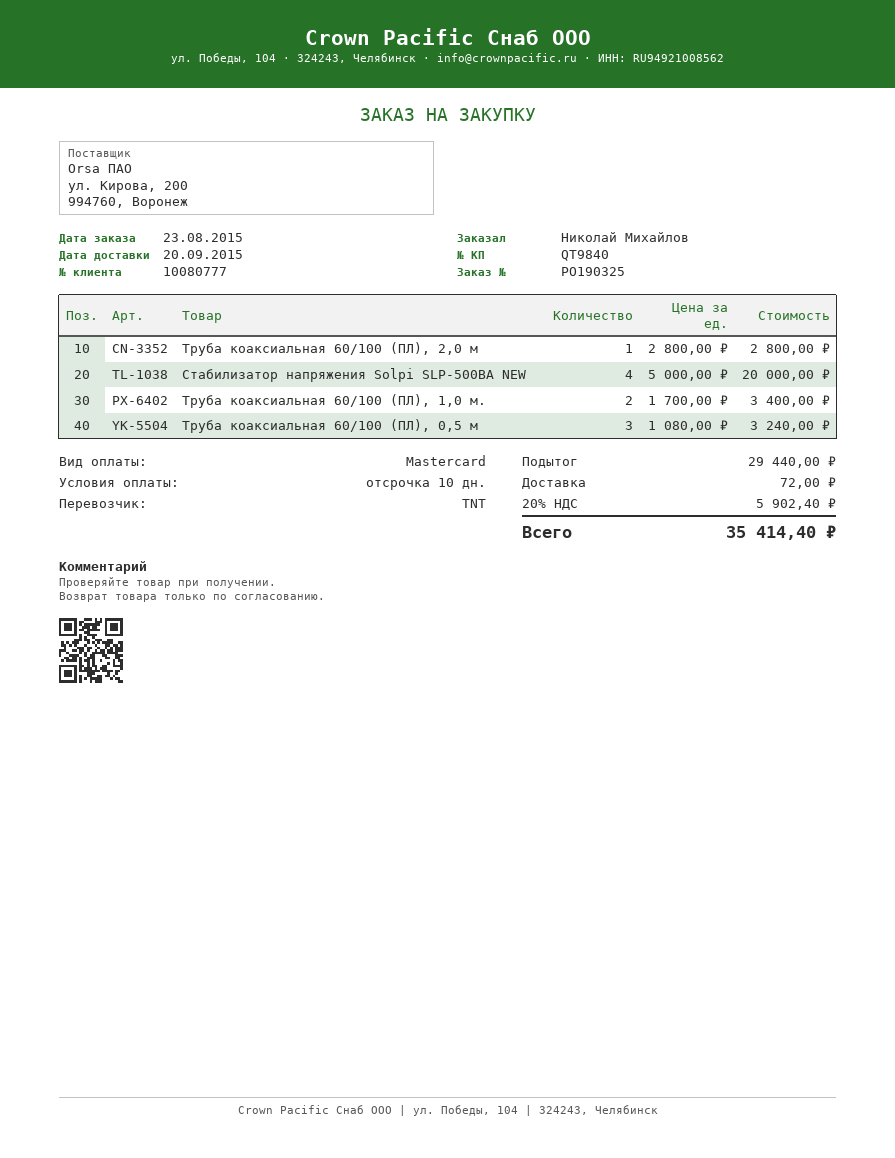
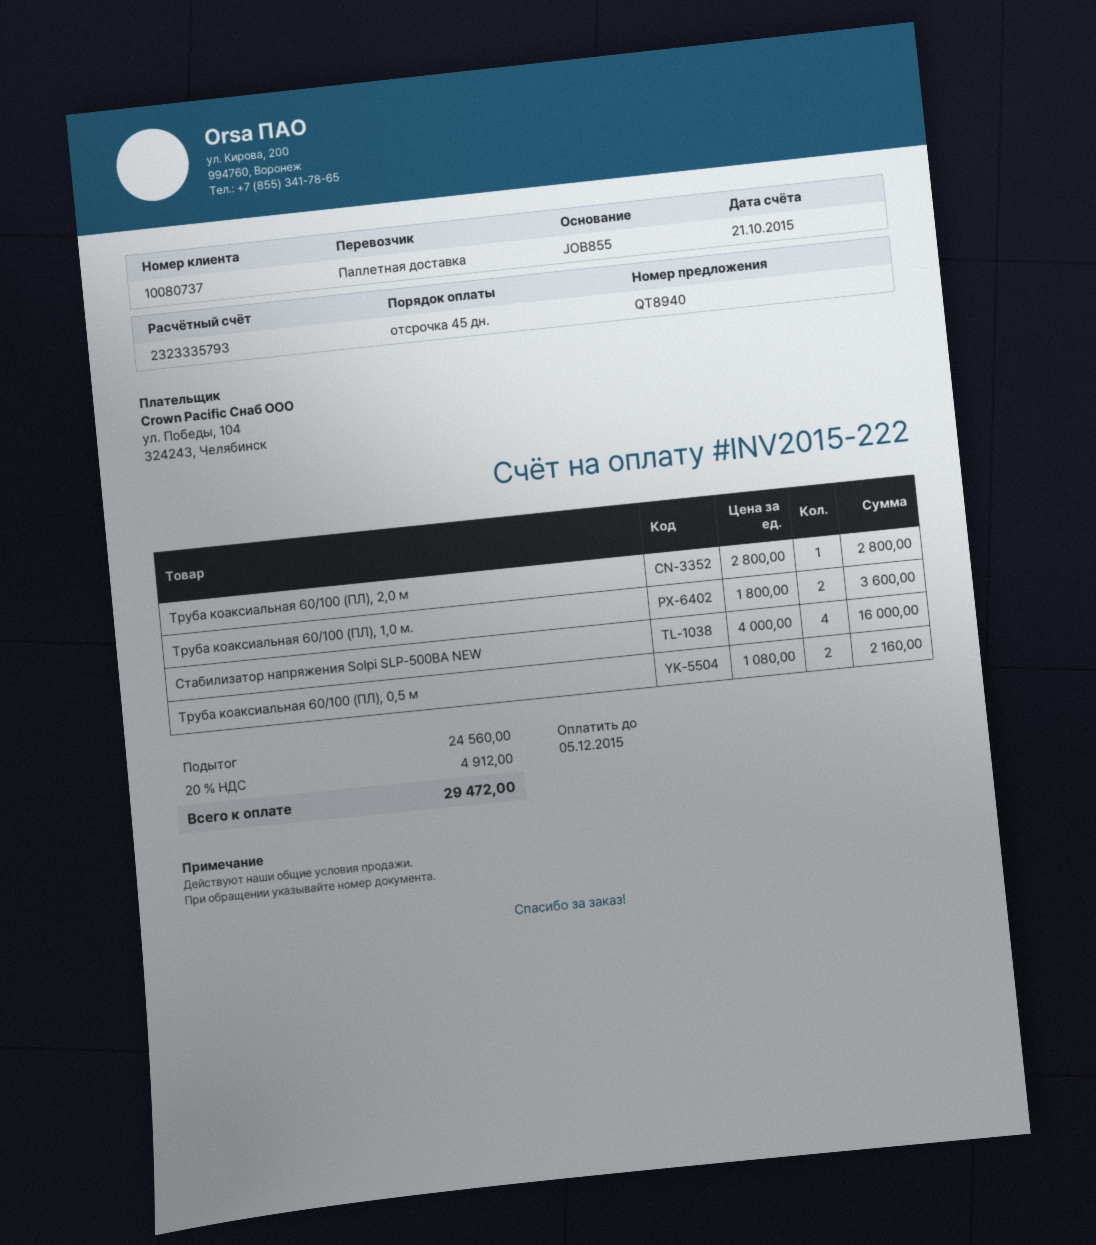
quote number: QT9840 -> QT8940
payment terms: 10 days -> 45 days
customer number: 10080777 -> 10080737
shipping method: TNT -> pallet freight
Стабилизатор напряжения Solpi SLP-500BA NEW: 4 x 5000.00 = 20000.00 -> 4 x 4000.00 = 16000.00
Труба коаксиальная 60/100 (ПЛ), 1,0 м.: 2 x 1700.00 = 3400.00 -> 2 x 1800.00 = 3600.00
Труба коаксиальная 60/100 (ПЛ), 0,5 м: 3 x 1080.00 = 3240.00 -> 2 x 1080.00 = 2160.00
subtotal: 29440.00 -> 24560.00
shipping: 72.00 -> none
tax: 20% = 5902.40 -> 20% = 4912.00
total: 35414.40 -> 29472.00

